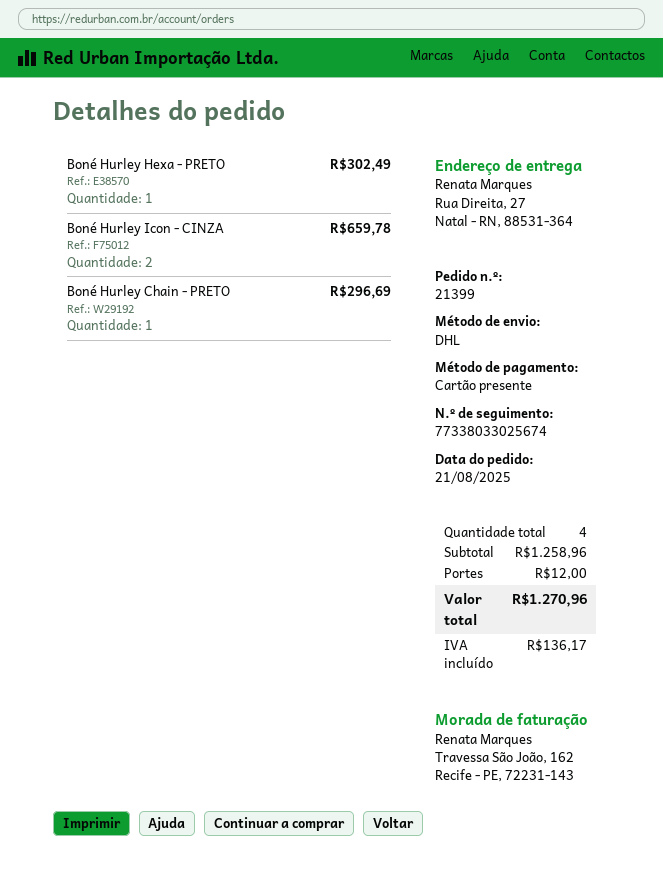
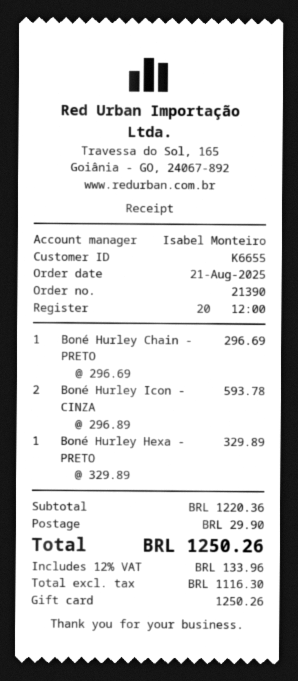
order number: 21399 -> 21390
Boné Hurley Hexa - PRETO: 1 for 302.49 -> 1 for 329.89
Boné Hurley Icon - CINZA: 2 for 659.78 -> 2 for 593.78
subtotal: 1258.96 -> 1220.36
shipping: 12.00 -> 29.90
tax: 136.17 -> 133.96
total: 1270.96 -> 1250.26

